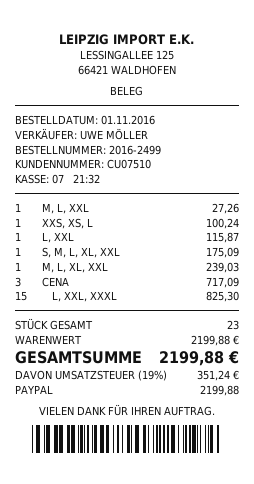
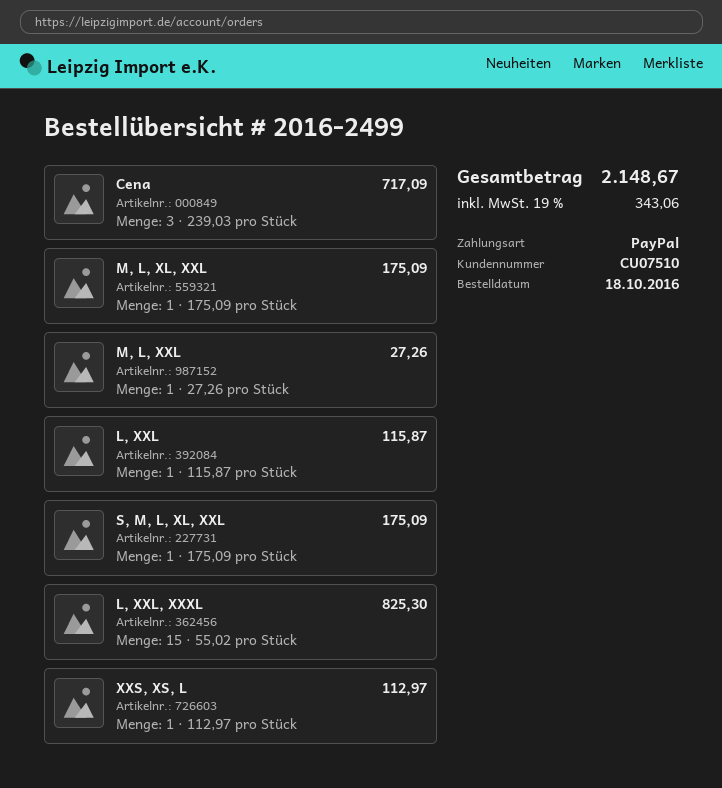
order date: 2016-11-01 -> 2016-10-18
XXS, XS, L: 1 for 100.24 -> 1 for 112.97
M, L, XL, XXL: 1 for 239.03 -> 1 for 175.09
tax: 19% = 351.24 -> 19% = 343.06
total: 2199.88 -> 2148.67

